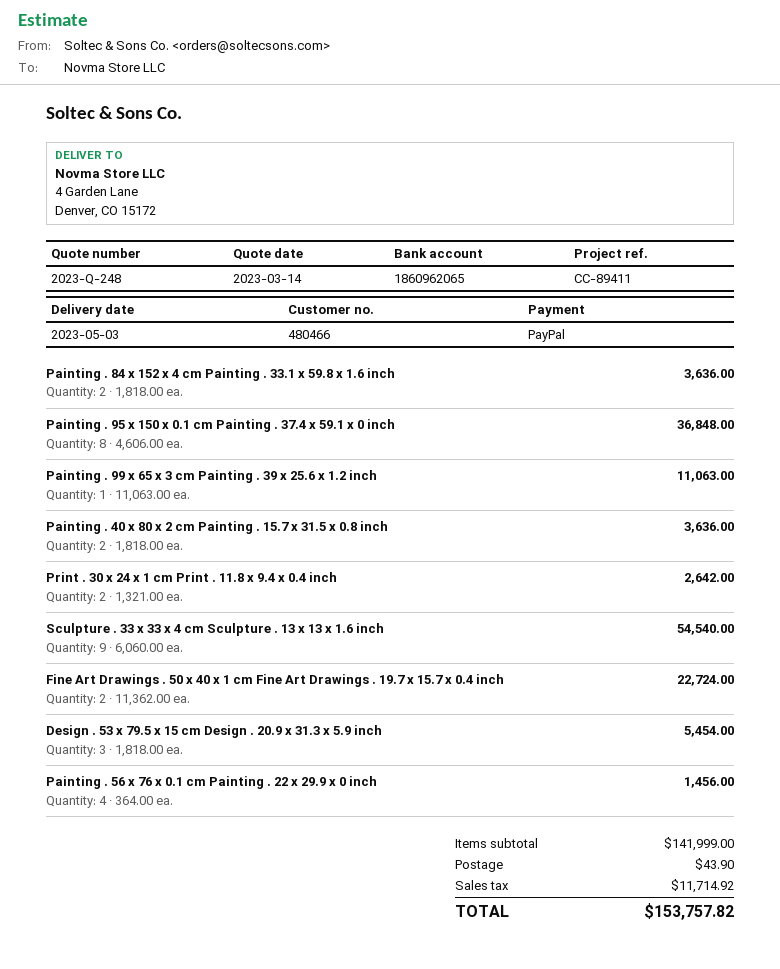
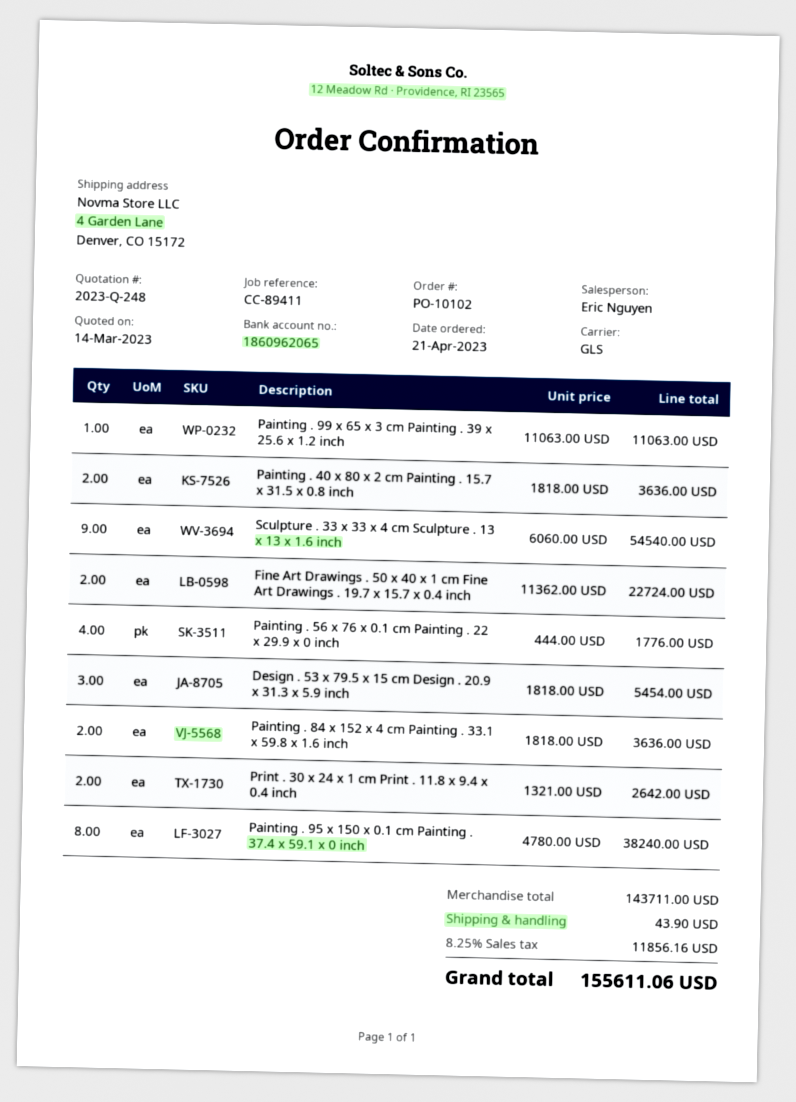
Painting . 95 x 150 x 0.1 cm Painting . 37.4 x 59.1 x 0 inch: 8 x 4606.00 = 36848.00 -> 8 x 4780.00 = 38240.00
Painting . 56 x 76 x 0.1 cm Painting . 22 x 29.9 x 0 inch: 4 x 364.00 = 1456.00 -> 4 x 444.00 = 1776.00
subtotal: 141999.00 -> 143711.00
tax: 11714.92 -> 11856.16
total: 153757.82 -> 155611.06

